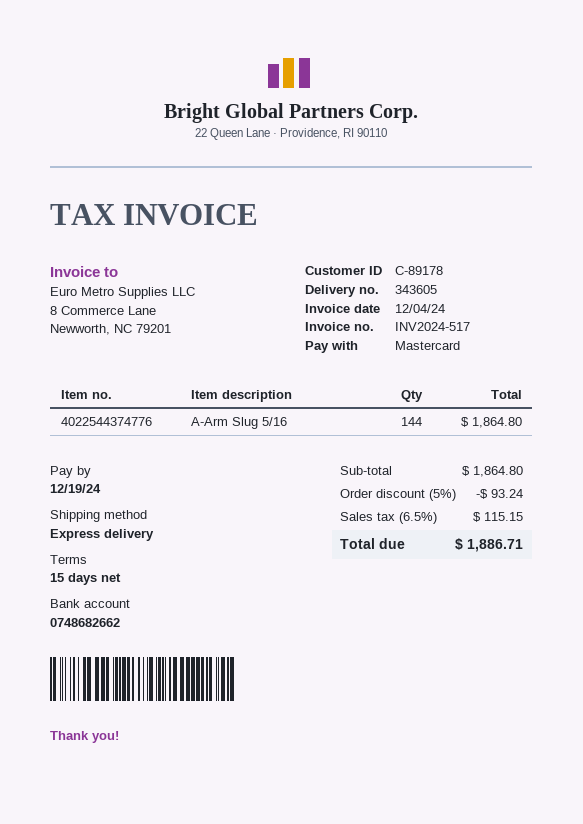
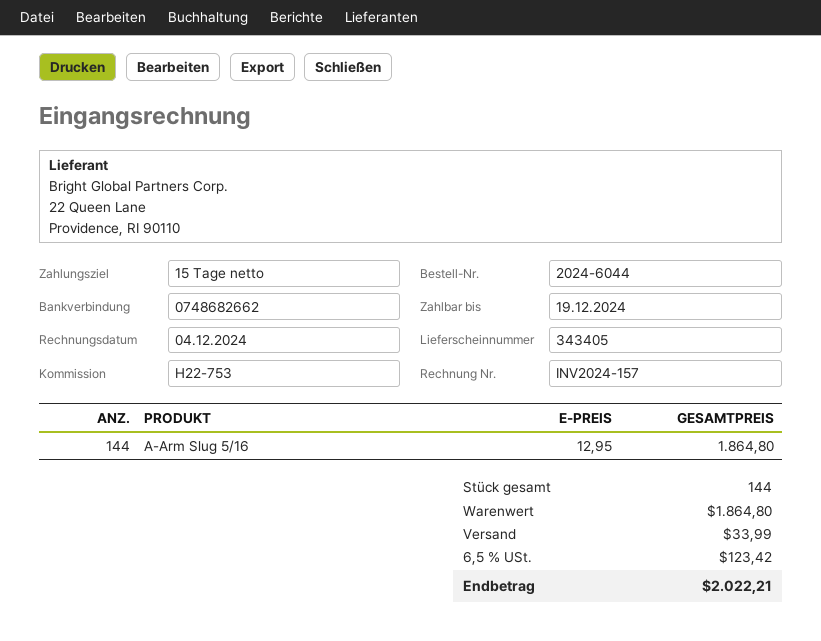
delivery note number: 343605 -> 343405
invoice number: INV2024-517 -> INV2024-157
discount: 5% = 93.24 -> none
shipping: none -> 33.99
tax: 6.5% = 115.15 -> 6.5% = 123.42
total: 1886.71 -> 2022.21

